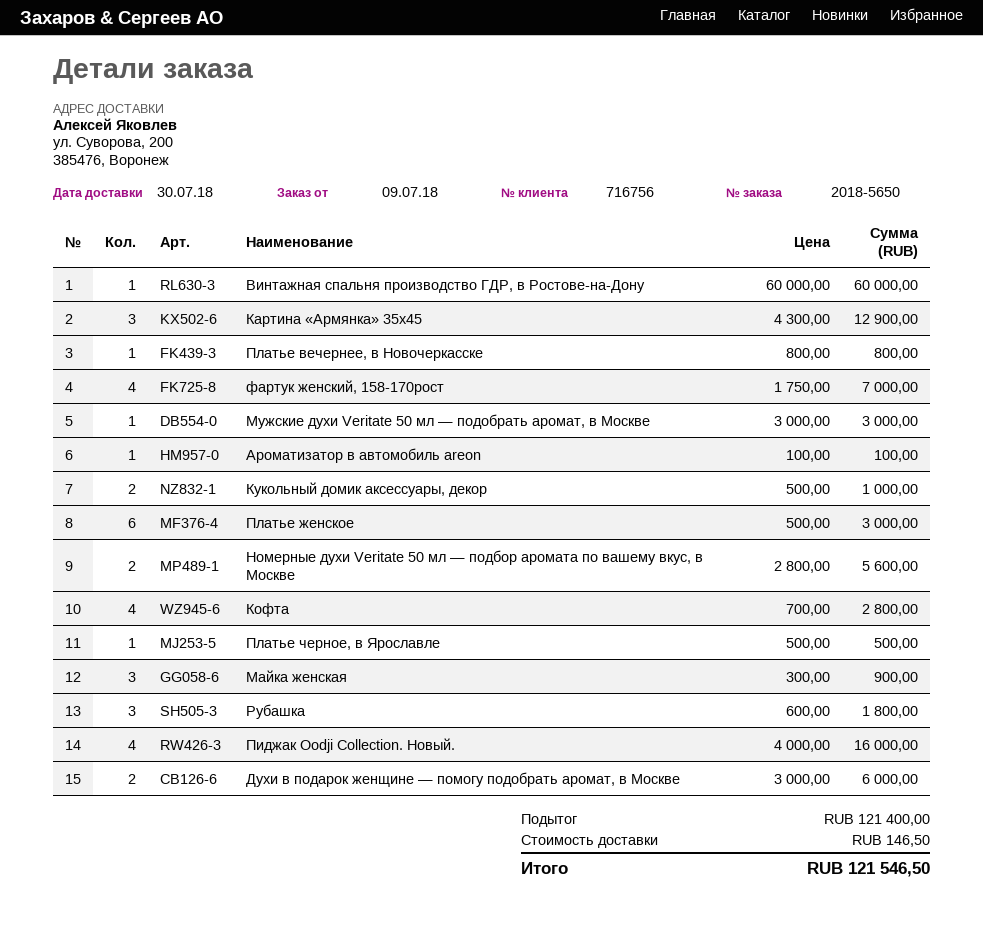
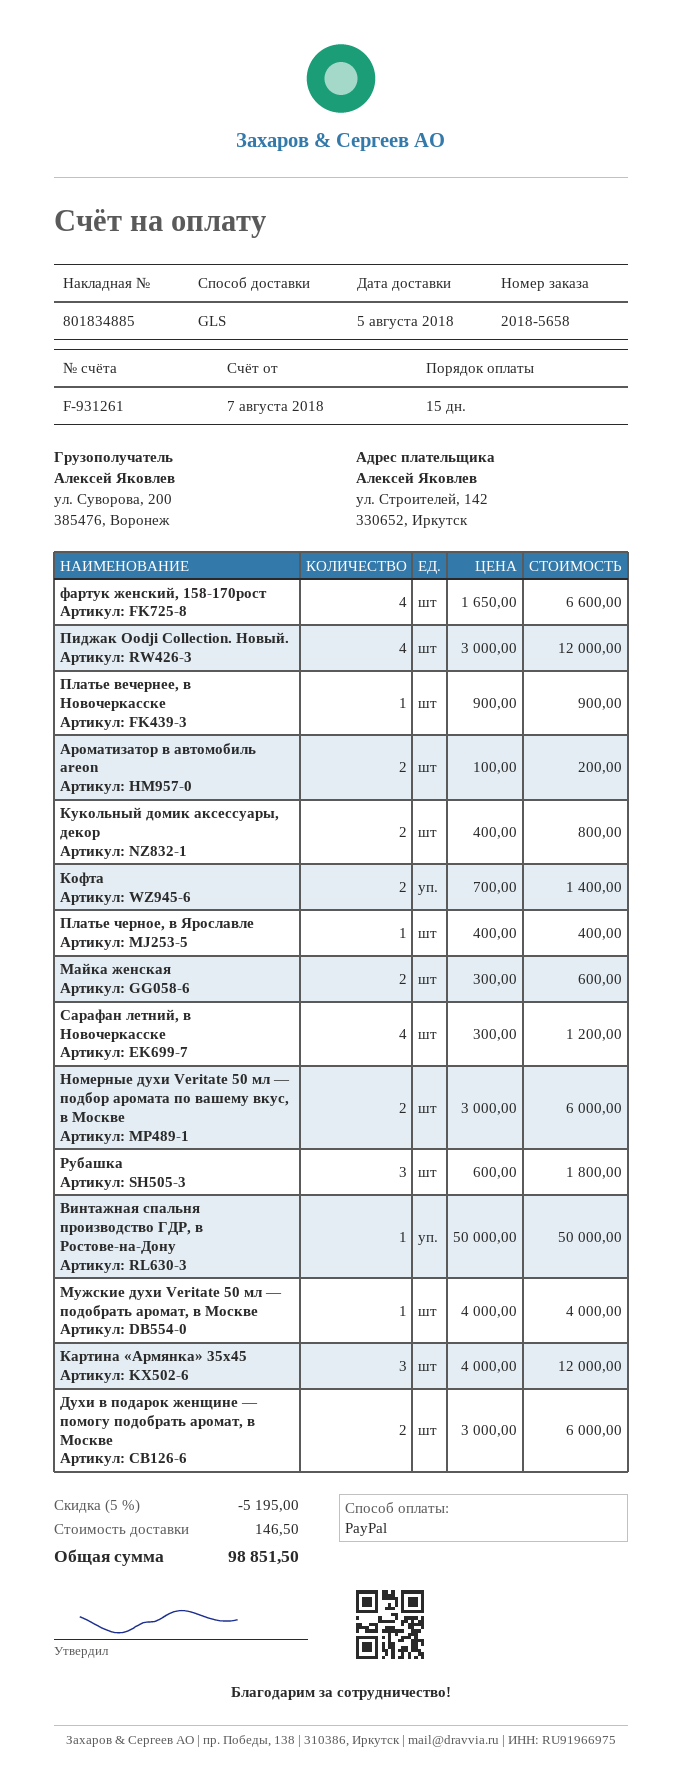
order number: 2018-5650 -> 2018-5658
delivery date: 2018-07-30 -> 2018-08-05
Винтажная спальня производство ГДР, в Ростове-на-Дону: 1 x 60000.00 = 60000.00 -> 1 x 50000.00 = 50000.00
Картина «Армянка» 35х45: 3 x 4300.00 = 12900.00 -> 3 x 4000.00 = 12000.00
Платье вечернее, в Новочеркасске: 1 x 800.00 = 800.00 -> 1 x 900.00 = 900.00
фартук женский, 158-170рост: 4 x 1750.00 = 7000.00 -> 4 x 1650.00 = 6600.00
Мужские духи Veritate 50 мл — подобрать аромат, в Москве: 1 x 3000.00 = 3000.00 -> 1 x 4000.00 = 4000.00
Ароматизатор в автомобиль areon: 1 x 100.00 = 100.00 -> 2 x 100.00 = 200.00
Кукольный домик аксессуары, декор: 2 x 500.00 = 1000.00 -> 2 x 400.00 = 800.00
Платье женское: 6 x 500.00 = 3000.00 -> none
Номерные духи Veritate 50 мл — подбор аромата по вашему вкус, в Москве: 2 x 2800.00 = 5600.00 -> 2 x 3000.00 = 6000.00
Кофта: 4 x 700.00 = 2800.00 -> 2 x 700.00 = 1400.00
Платье черное, в Ярославле: 1 x 500.00 = 500.00 -> 1 x 400.00 = 400.00
Майка женская: 3 x 300.00 = 900.00 -> 2 x 300.00 = 600.00
Пиджак Oodji Collection. Новый.: 4 x 4000.00 = 16000.00 -> 4 x 3000.00 = 12000.00
Сарафан летний, в Новочеркасске: none -> 4 x 300.00 = 1200.00
discount: none -> 5% = 5195.00
total: 121546.50 -> 98851.50

